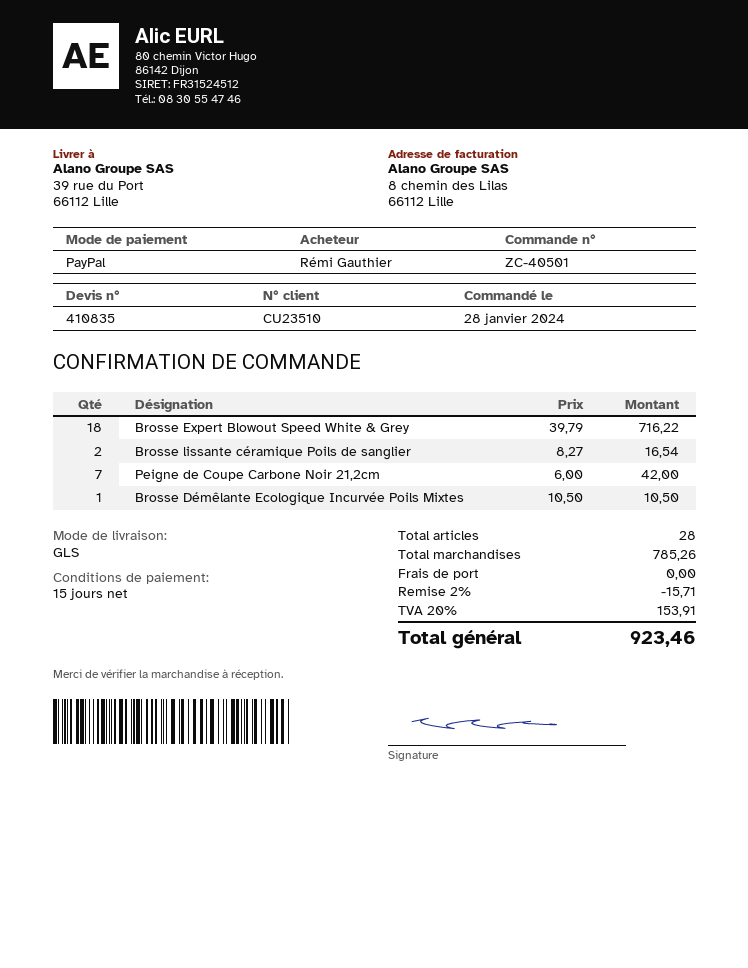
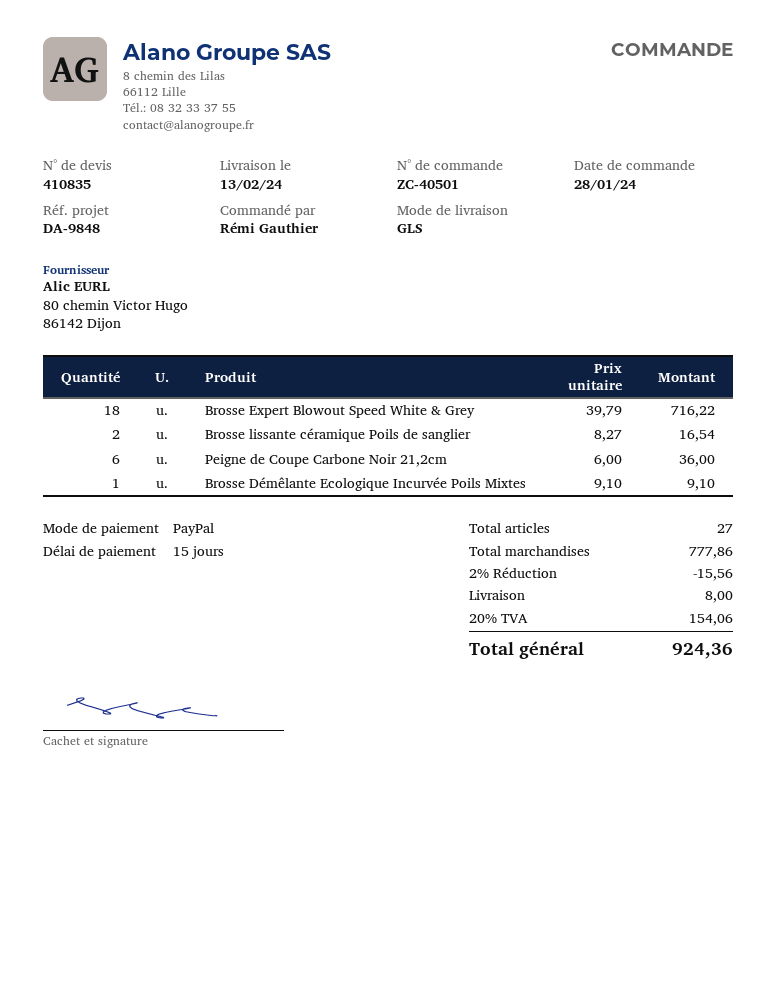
Peigne de Coupe Carbone Noir 21,2cm: 7 x 6.00 = 42.00 -> 6 x 6.00 = 36.00
Brosse Démêlante Ecologique Incurvée Poils Mixtes: 1 x 10.50 = 10.50 -> 1 x 9.10 = 9.10
total quantity: 28 -> 27
subtotal: 785.26 -> 777.86
discount: 2% = 15.71 -> 2% = 15.56
shipping: 0.00 -> 8.00
tax: 20% = 153.91 -> 20% = 154.06
total: 923.46 -> 924.36

